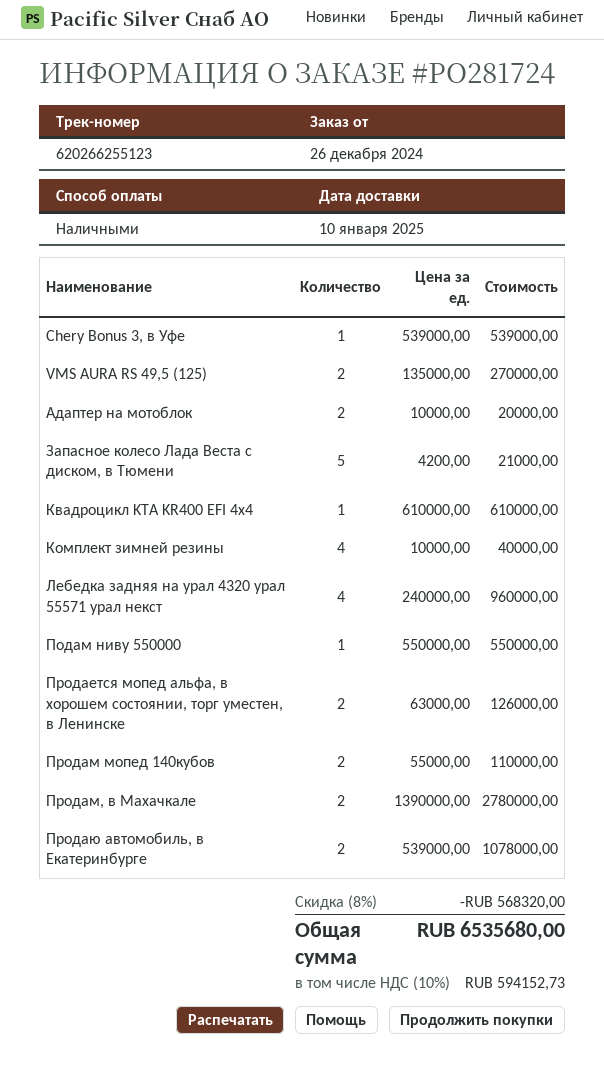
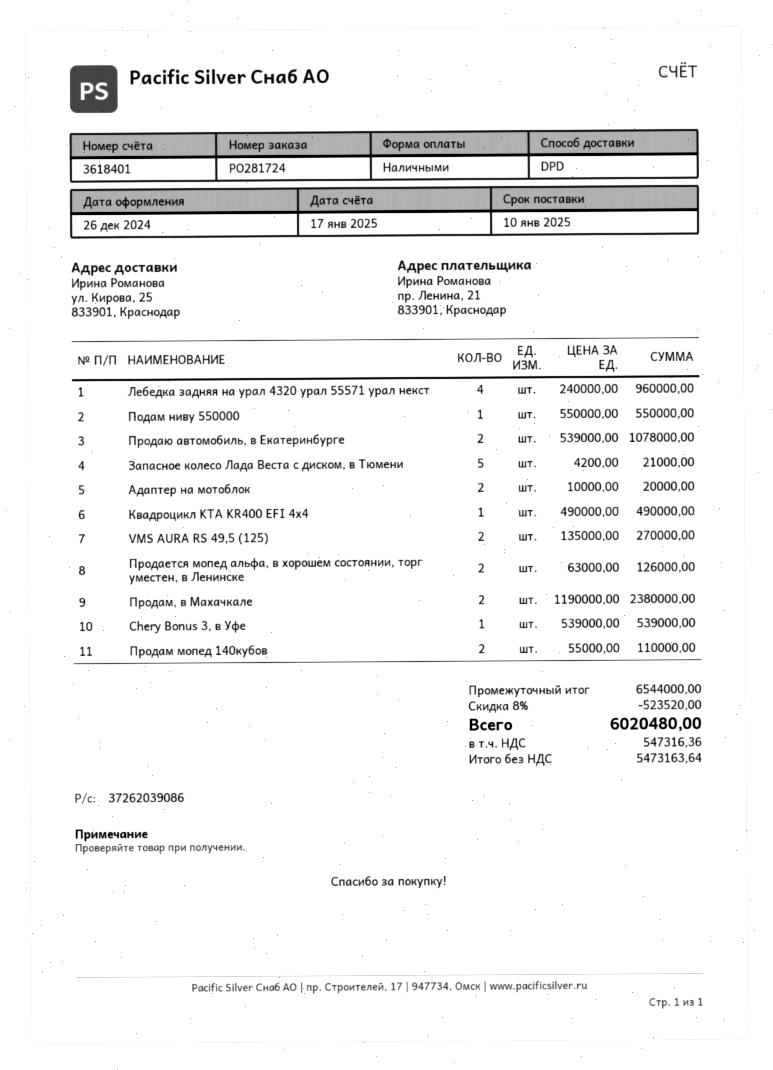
Квадроцикл KTA KR400 EFI 4x4: 1 x 610000.00 = 610000.00 -> 1 x 490000.00 = 490000.00
Комплект зимней резины: 4 x 10000.00 = 40000.00 -> none
Продам, в Махачкале: 2 x 1390000.00 = 2780000.00 -> 2 x 1190000.00 = 2380000.00
discount: 8% = 568320.00 -> 8% = 523520.00
tax: 594152.73 -> 547316.36
total: 6535680.00 -> 6020480.00

